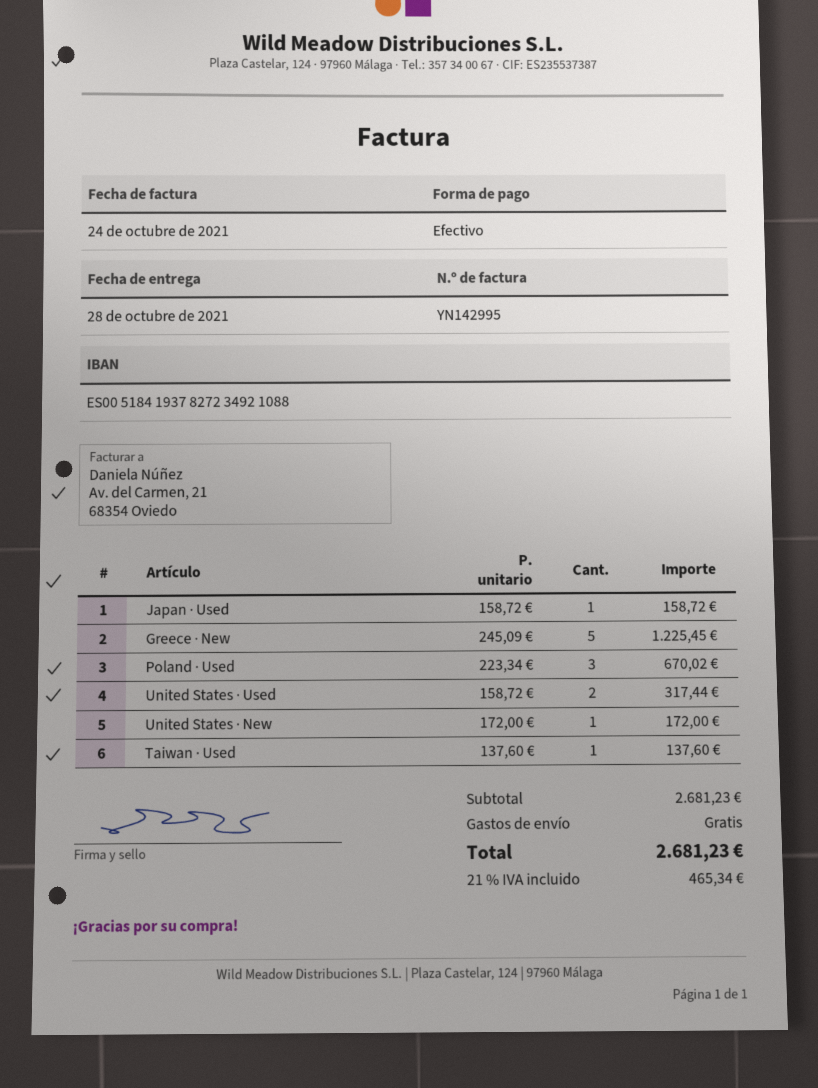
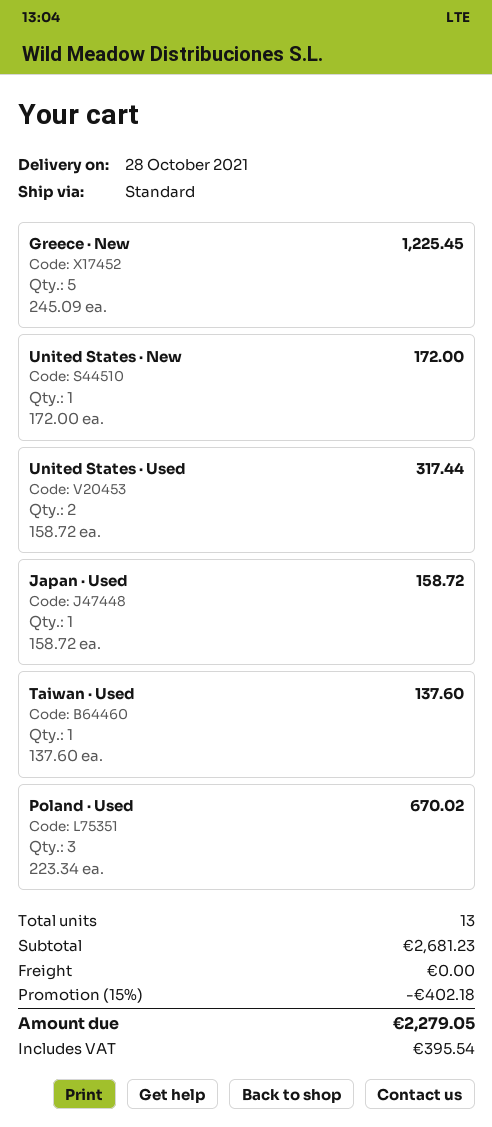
discount: none -> 15% = 402.18
tax: 465.34 -> 395.54
total: 2681.23 -> 2279.05

